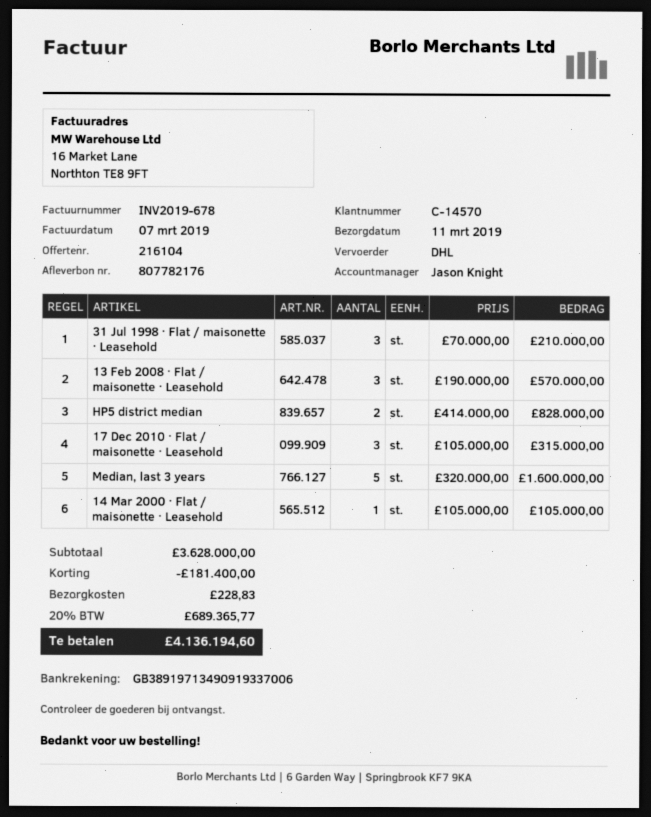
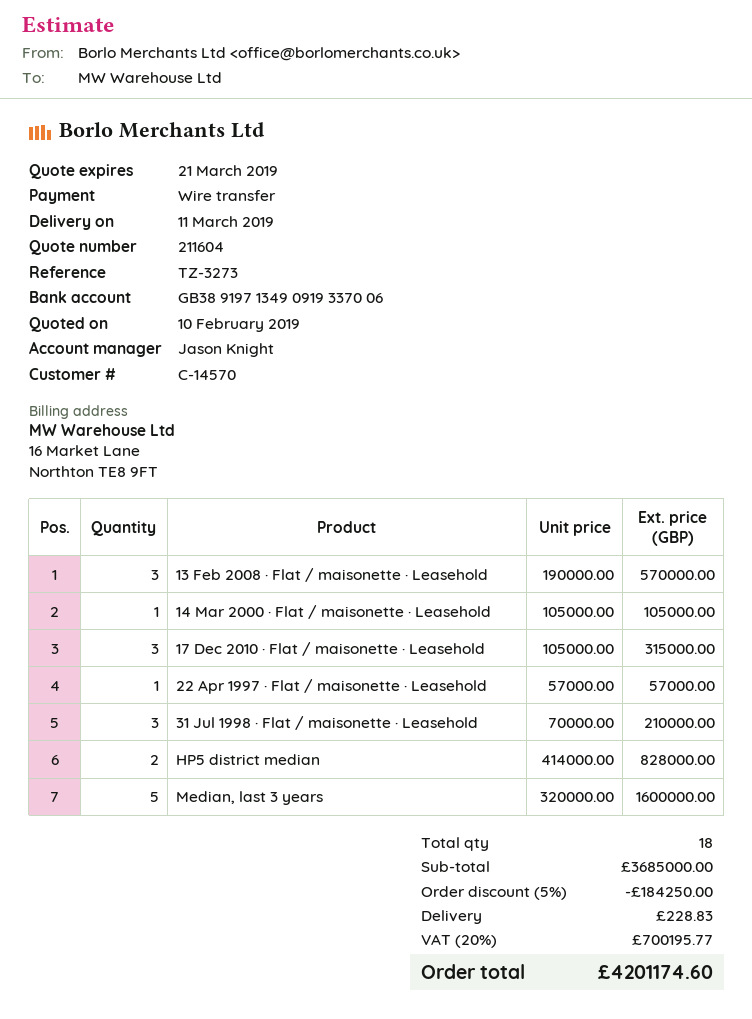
quote number: 216104 -> 211604
22 Apr 1997 · Flat / maisonette · Leasehold: none -> 1 x 57000.00 = 57000.00
subtotal: 3628000.00 -> 3685000.00
discount: 181400.00 -> 184250.00
tax: 20% = 689365.77 -> 20% = 700195.77
total: 4136194.60 -> 4201174.60

